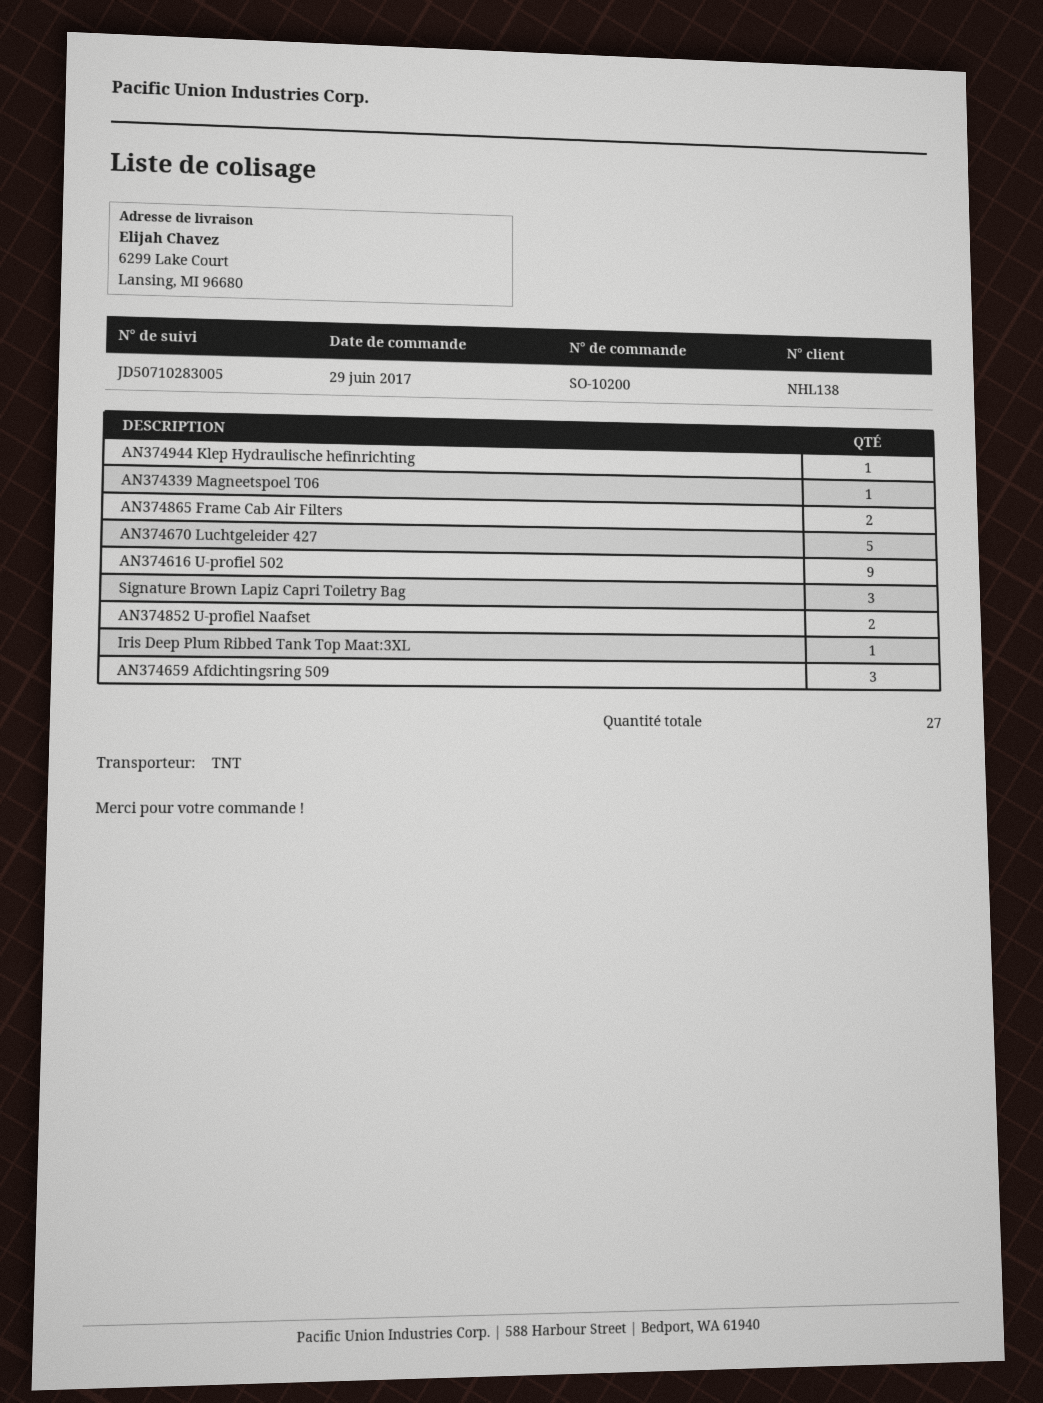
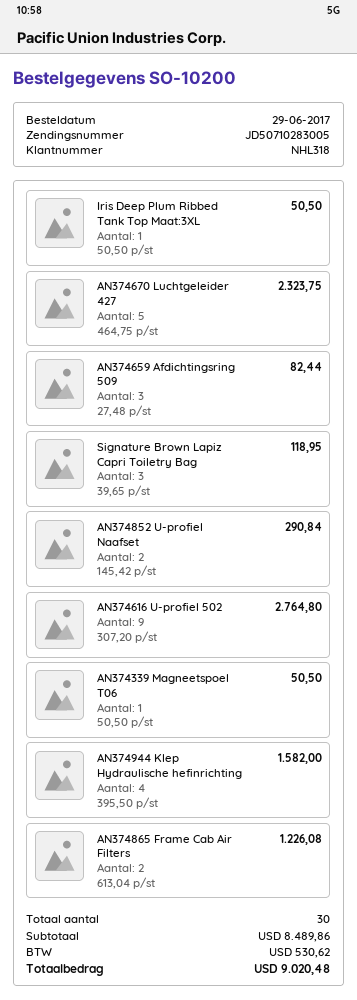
customer number: NHL138 -> NHL318
AN374944 Klep Hydraulische hefinrichting: 1 -> 4
total quantity: 27 -> 30

